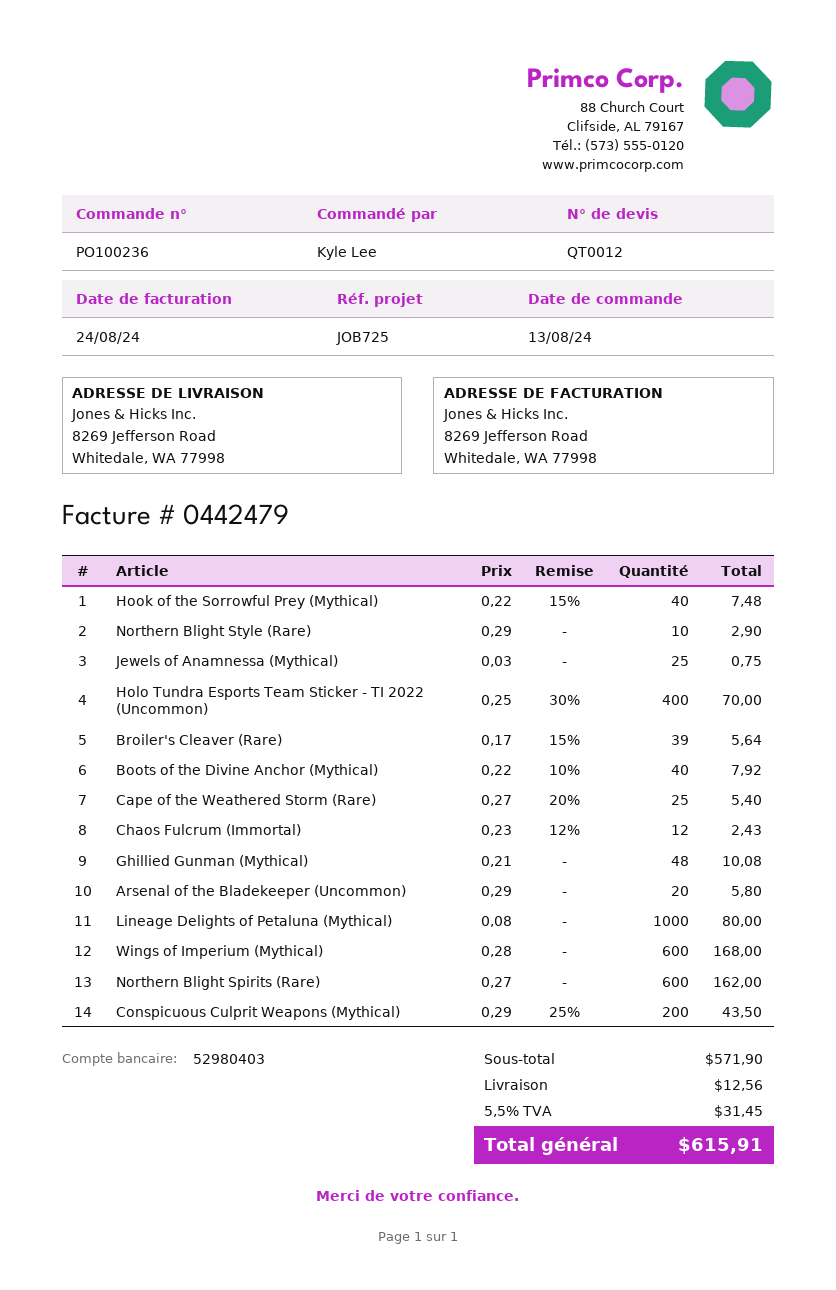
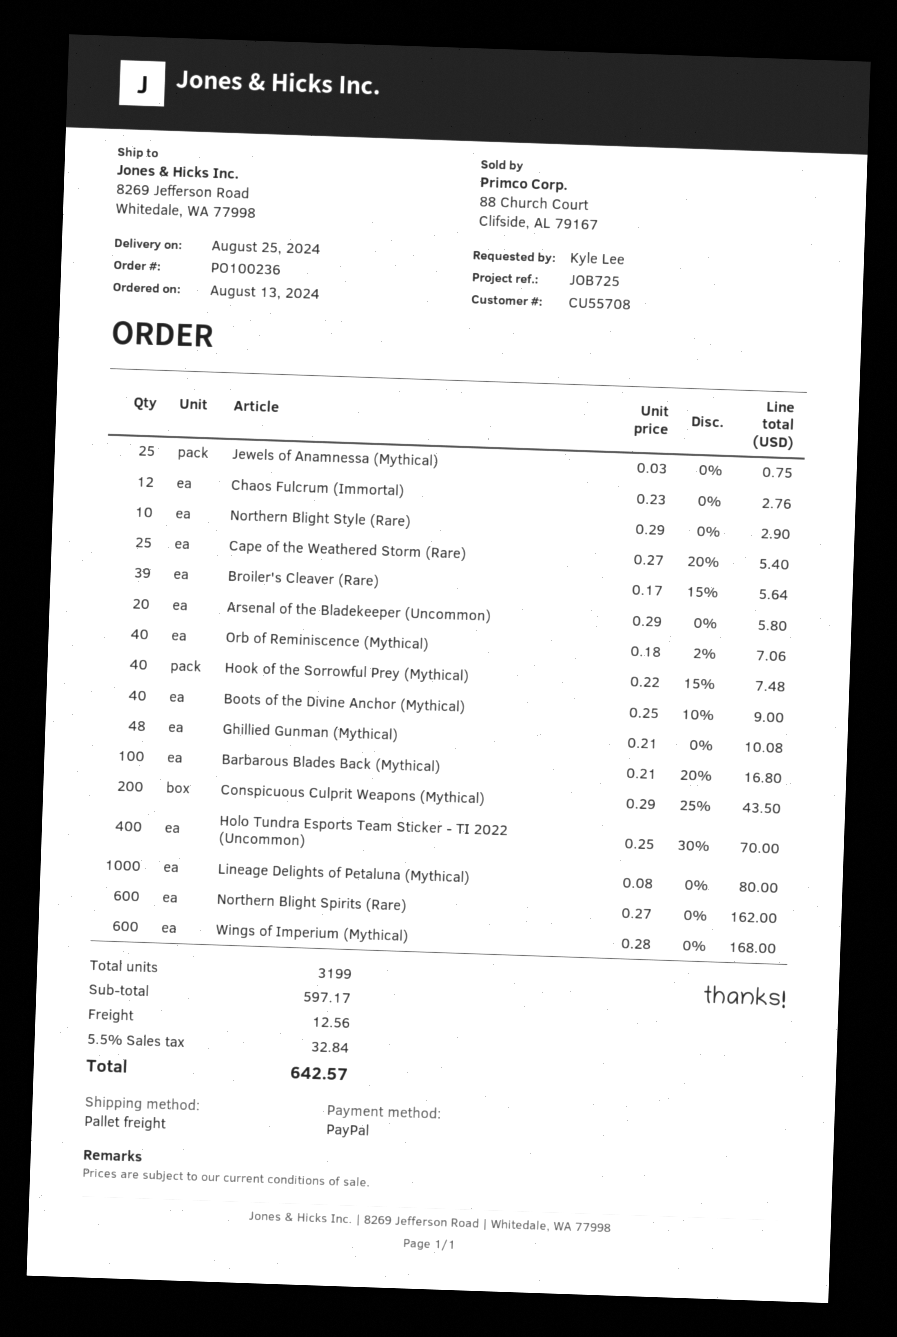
Boots of the Divine Anchor (Mythical): 40 x 0.22 - 10% = 7.92 -> 40 x 0.25 - 10% = 9.00
Chaos Fulcrum (Immortal): 12 x 0.23 - 12% = 2.43 -> 12 x 0.23 = 2.76
Orb of Reminiscence (Mythical): none -> 40 x 0.18 - 2% = 7.06
Barbarous Blades Back (Mythical): none -> 100 x 0.21 - 20% = 16.80
subtotal: 571.90 -> 597.17
tax: 5.5% = 31.45 -> 5.5% = 32.84
total: 615.91 -> 642.57

